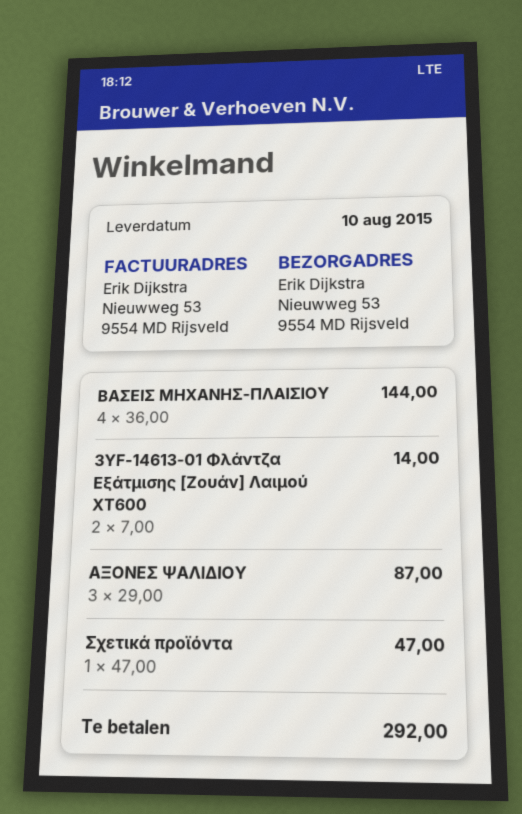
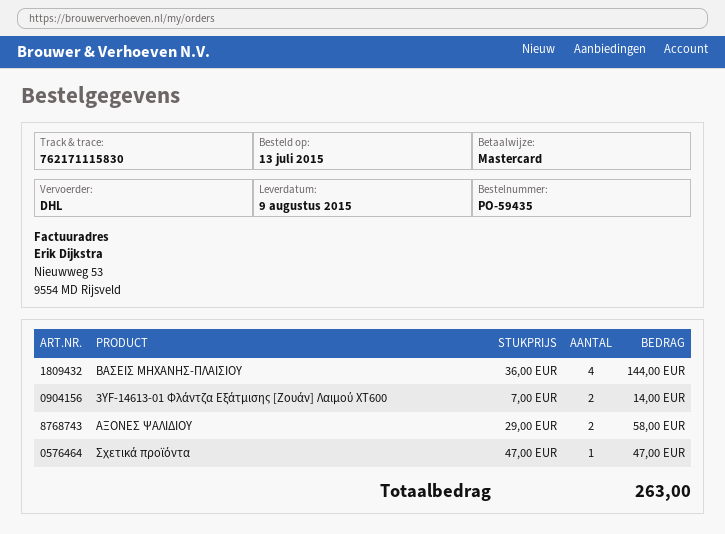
delivery date: 2015-08-10 -> 2015-08-09
ΑΞΟΝΕΣ ΨΑΛΙΔΙΟΥ: 3 x 29.00 = 87.00 -> 2 x 29.00 = 58.00
total: 292.00 -> 263.00

